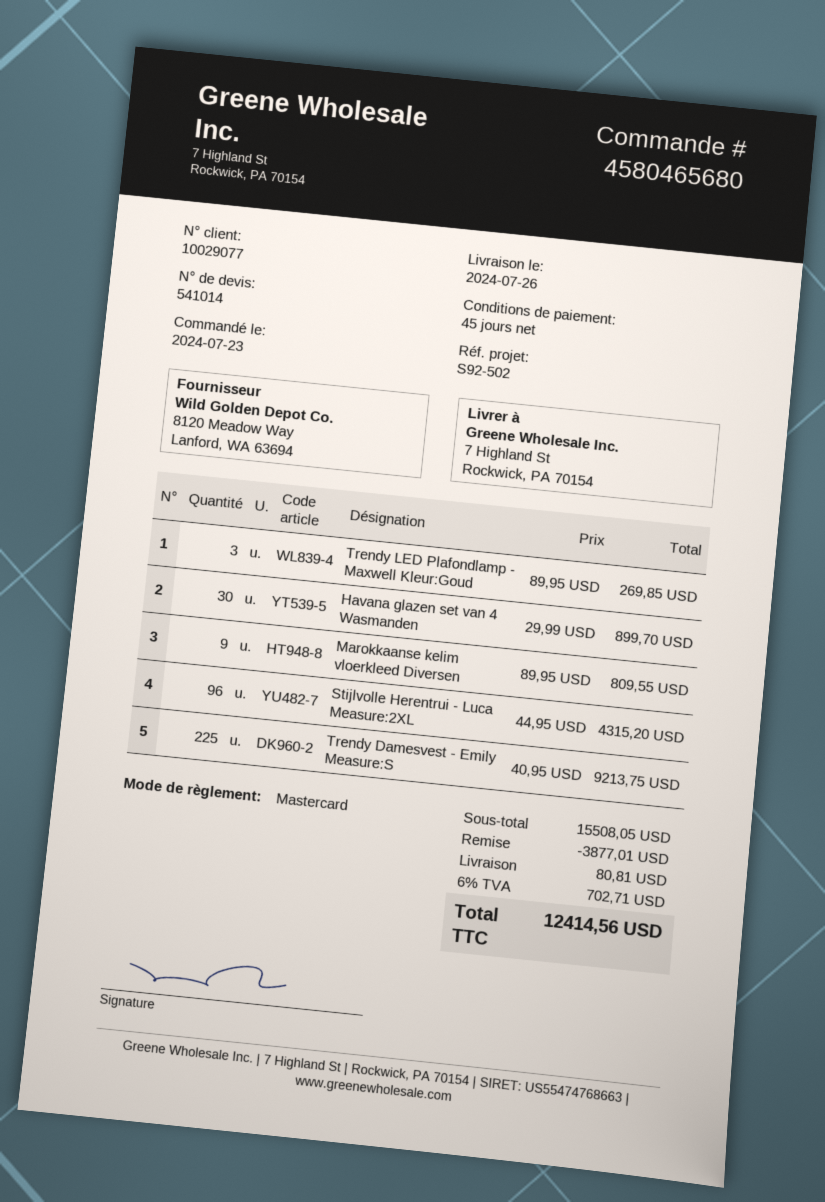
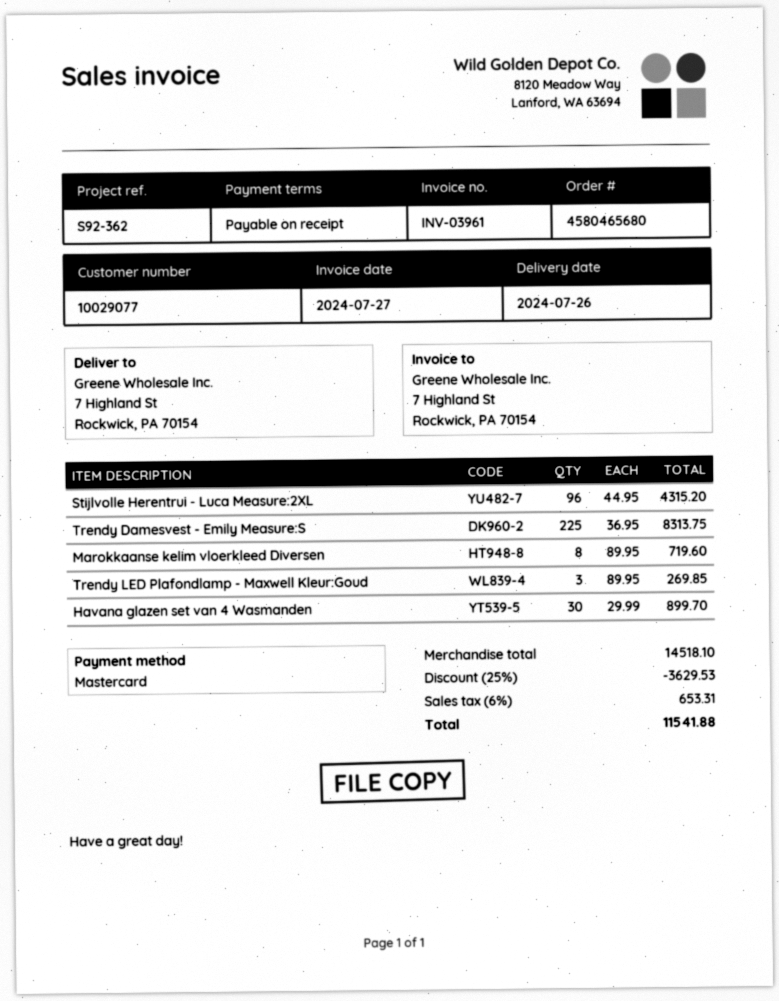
payment terms: 45 days -> on receipt
reference: S92-502 -> S92-362
Marokkaanse kelim vloerkleed Diversen: 9 x 89.95 = 809.55 -> 8 x 89.95 = 719.60
Trendy Damesvest - Emily Measure:S: 225 x 40.95 = 9213.75 -> 225 x 36.95 = 8313.75
subtotal: 15508.05 -> 14518.10
discount: 3877.01 -> 3629.53
shipping: 80.81 -> none
tax: 6% = 702.71 -> 6% = 653.31
total: 12414.56 -> 11541.88

